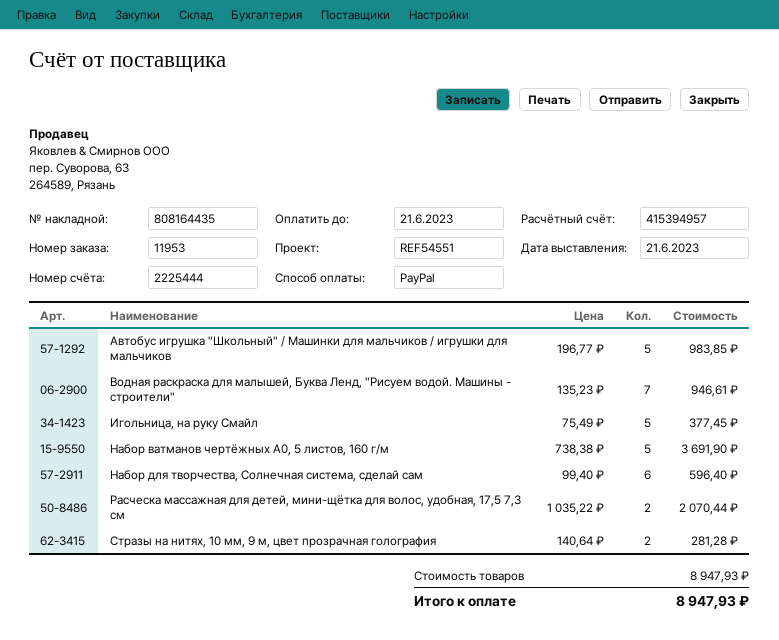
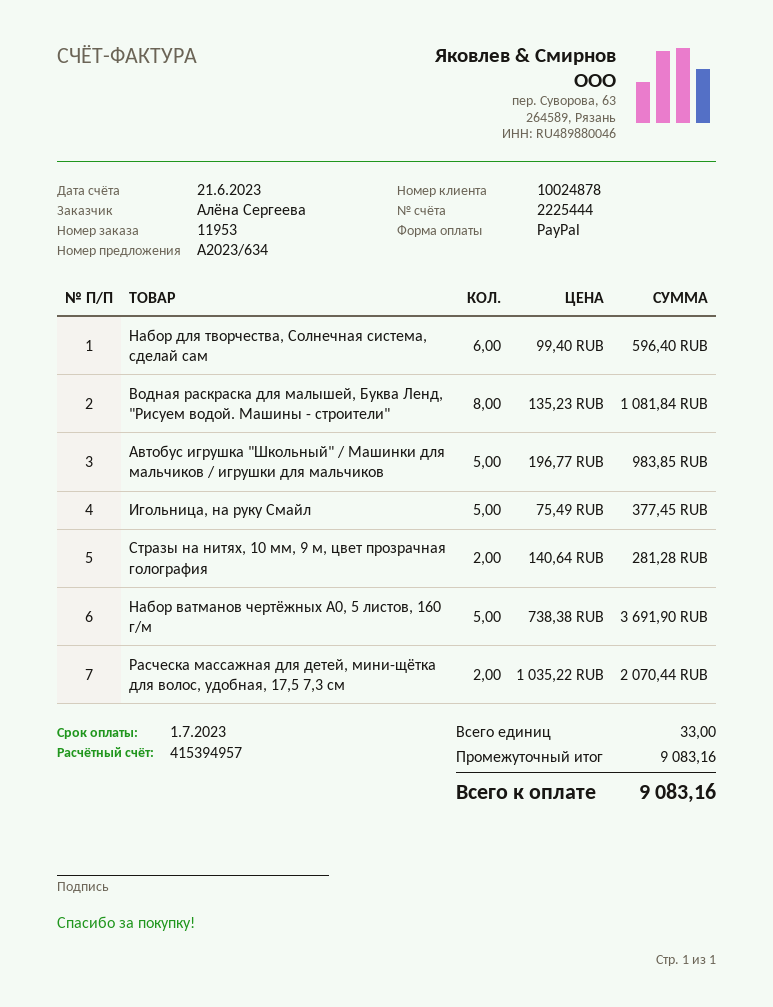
due date: 2023-06-21 -> 2023-07-01
Водная раскраска для малышей, Буква Ленд, "Рисуем водой. Машины - строители": 7 x 135.23 = 946.61 -> 8 x 135.23 = 1081.84
subtotal: 8947.93 -> 9083.16
total: 8947.93 -> 9083.16

